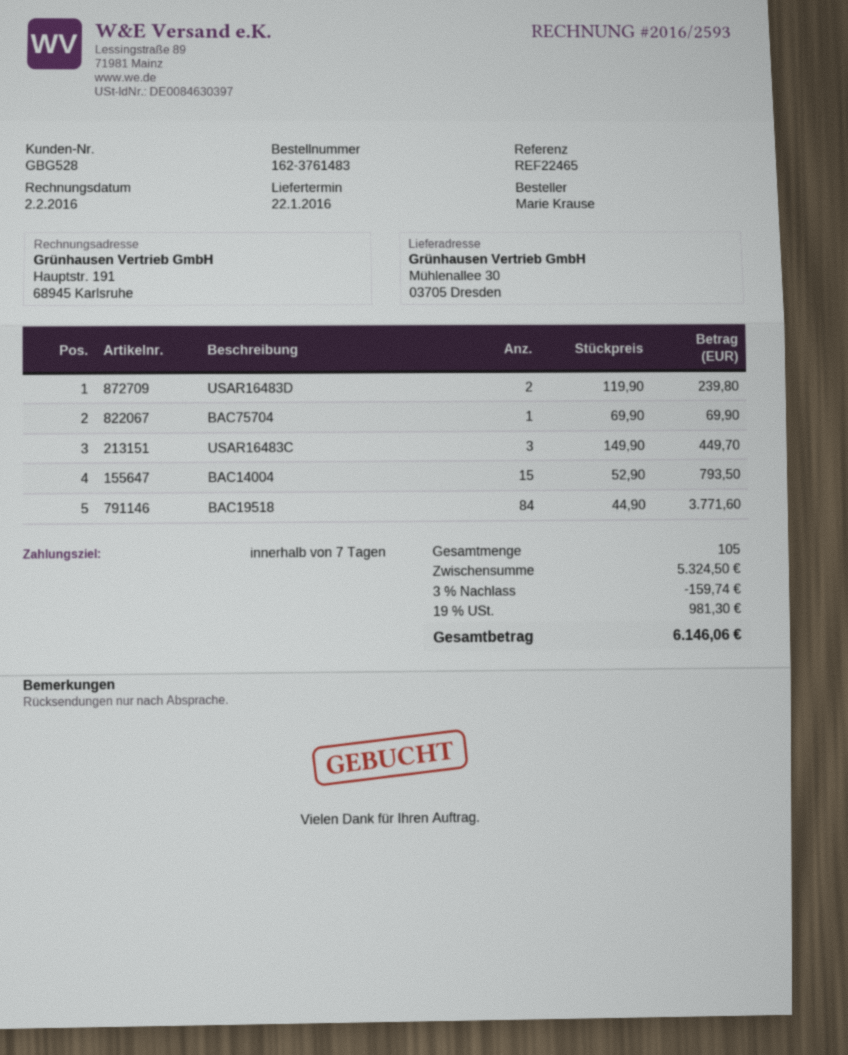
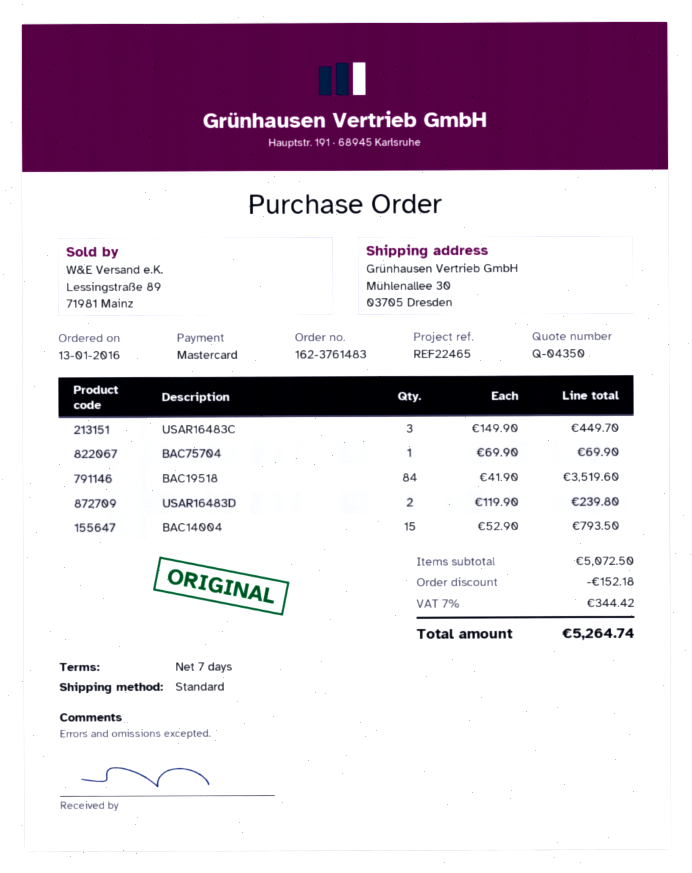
BAC19518: 84 x 44.90 = 3771.60 -> 84 x 41.90 = 3519.60
subtotal: 5324.50 -> 5072.50
discount: 159.74 -> 152.18
tax: 19% = 981.30 -> 7% = 344.42
total: 6146.06 -> 5264.74

